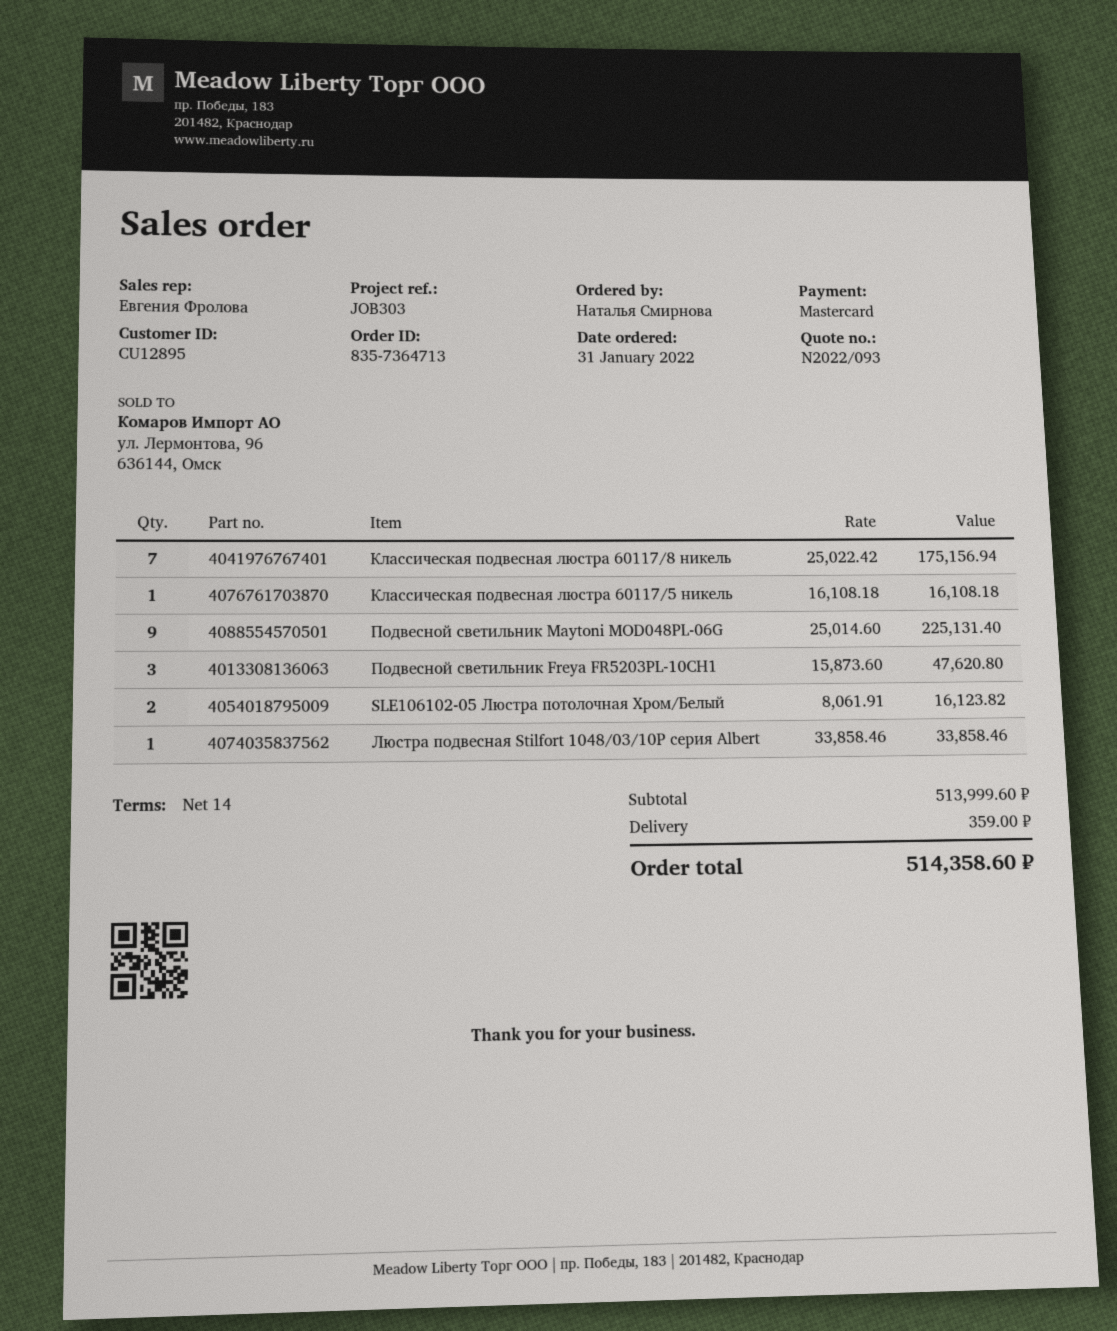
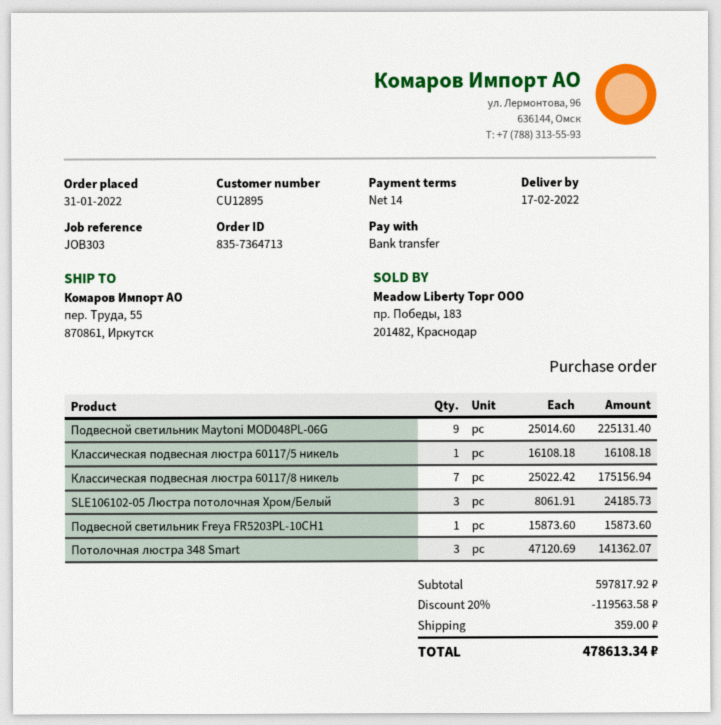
payment method: Mastercard -> bank transfer
Подвесной светильник Freya FR5203PL-10CH1: 3 x 15873.60 = 47620.80 -> 1 x 15873.60 = 15873.60
SLE106102-05 Люстра потолочная Хром/Белый: 2 x 8061.91 = 16123.82 -> 3 x 8061.91 = 24185.73
Люстра подвесная Stilfort 1048/03/10P серия Albert: 1 x 33858.46 = 33858.46 -> none
Потолочная люстра 348 Smart: none -> 3 x 47120.69 = 141362.07
subtotal: 513999.60 -> 597817.92
discount: none -> 20% = 119563.58
total: 514358.60 -> 478613.34

